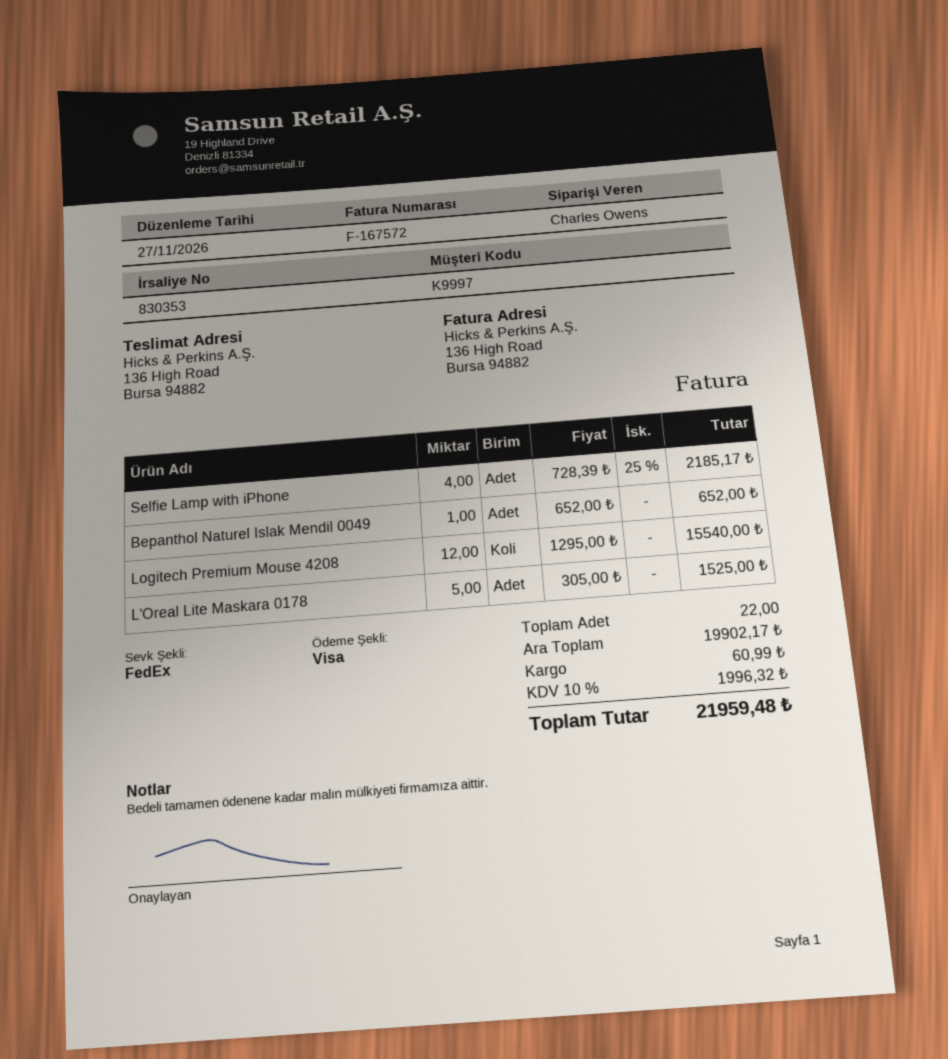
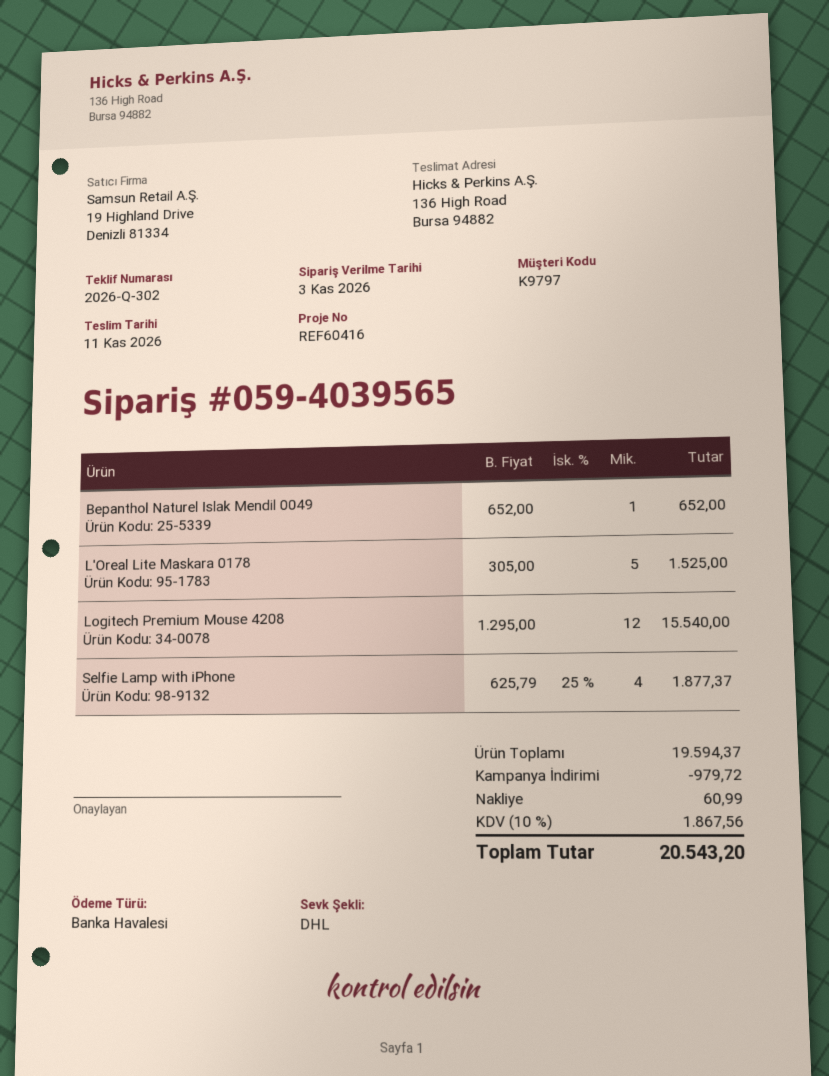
customer number: K9997 -> K9797
payment method: Visa -> bank transfer
shipping method: FedEx -> DHL
Selfie Lamp with iPhone: 4 x 728.39 - 25% = 2185.17 -> 4 x 625.79 - 25% = 1877.37
subtotal: 19902.17 -> 19594.37
discount: none -> 979.72
tax: 10% = 1996.32 -> 10% = 1867.56
total: 21959.48 -> 20543.20

